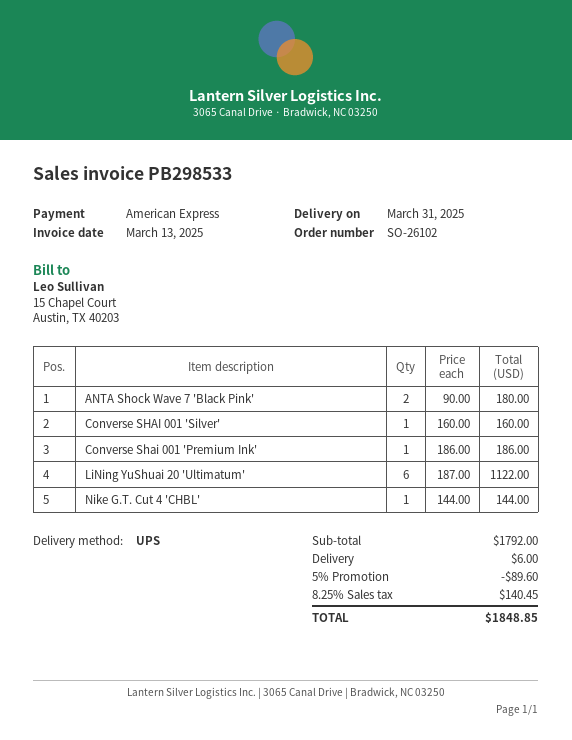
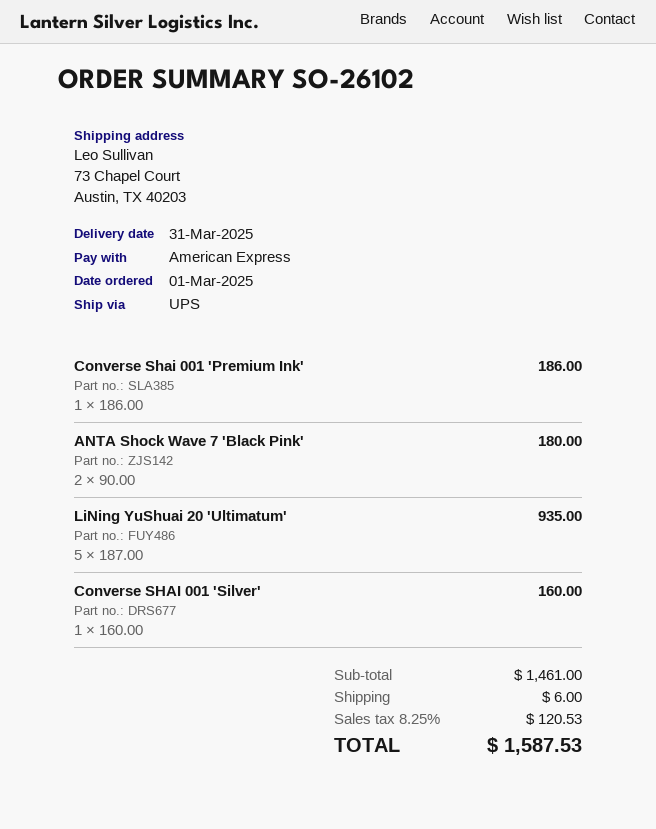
LiNing YuShuai 20 'Ultimatum': 6 x 187.00 = 1122.00 -> 5 x 187.00 = 935.00
Nike G.T. Cut 4 'CHBL': 1 x 144.00 = 144.00 -> none
subtotal: 1792.00 -> 1461.00
discount: 5% = 89.60 -> none
tax: 8.25% = 140.45 -> 8.25% = 120.53
total: 1848.85 -> 1587.53

